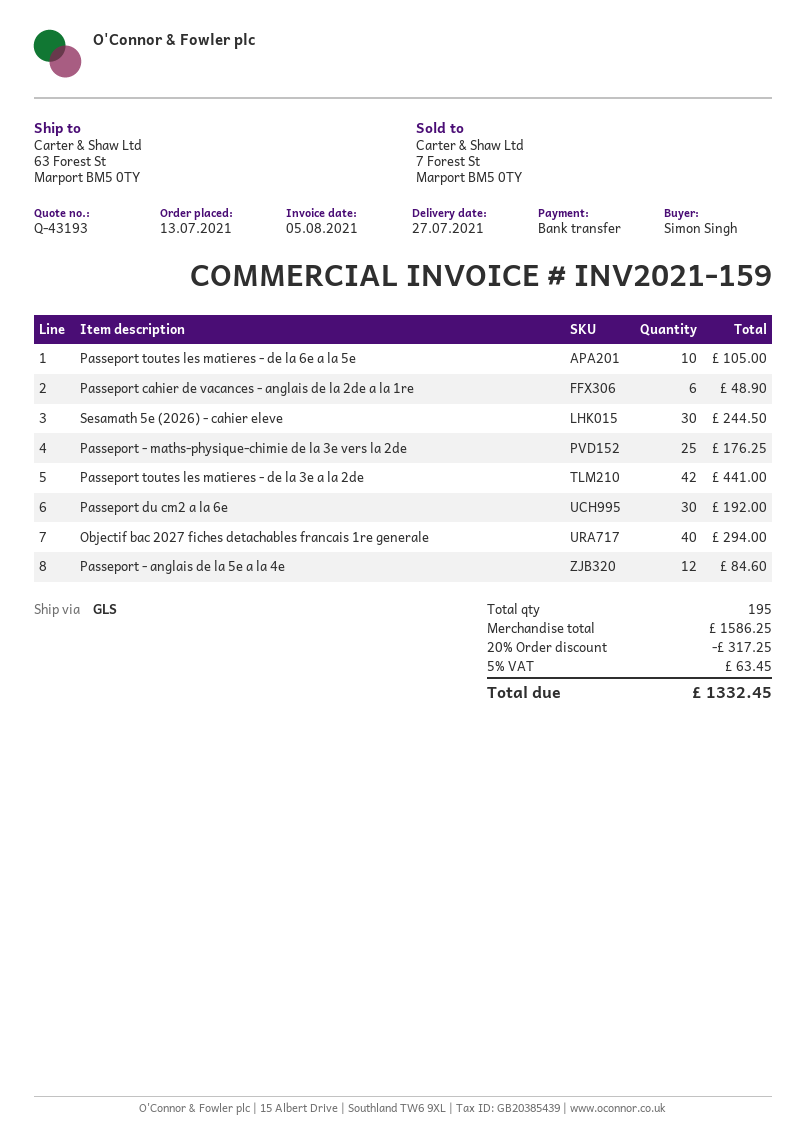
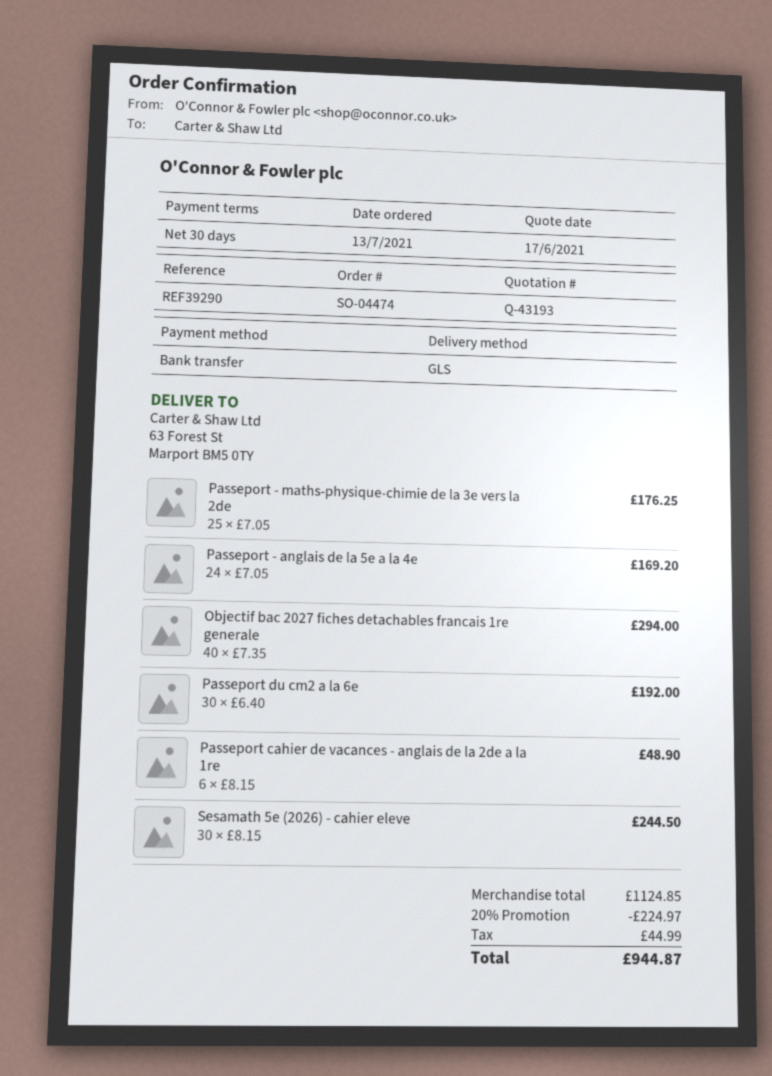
Passeport toutes les matieres - de la 6e a la 5e: 10 for 105.00 -> none
Passeport toutes les matieres - de la 3e a la 2de: 42 for 441.00 -> none
Passeport - anglais de la 5e a la 4e: 12 for 84.60 -> 24 for 169.20
subtotal: 1586.25 -> 1124.85
discount: 20% = 317.25 -> 20% = 224.97
tax: 63.45 -> 44.99
total: 1332.45 -> 944.87

